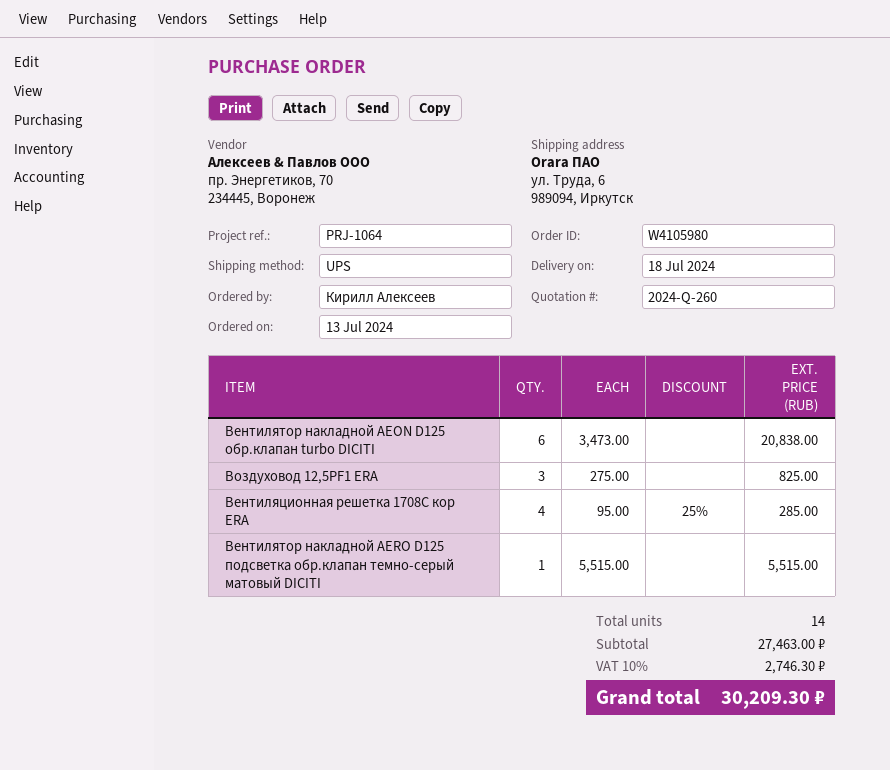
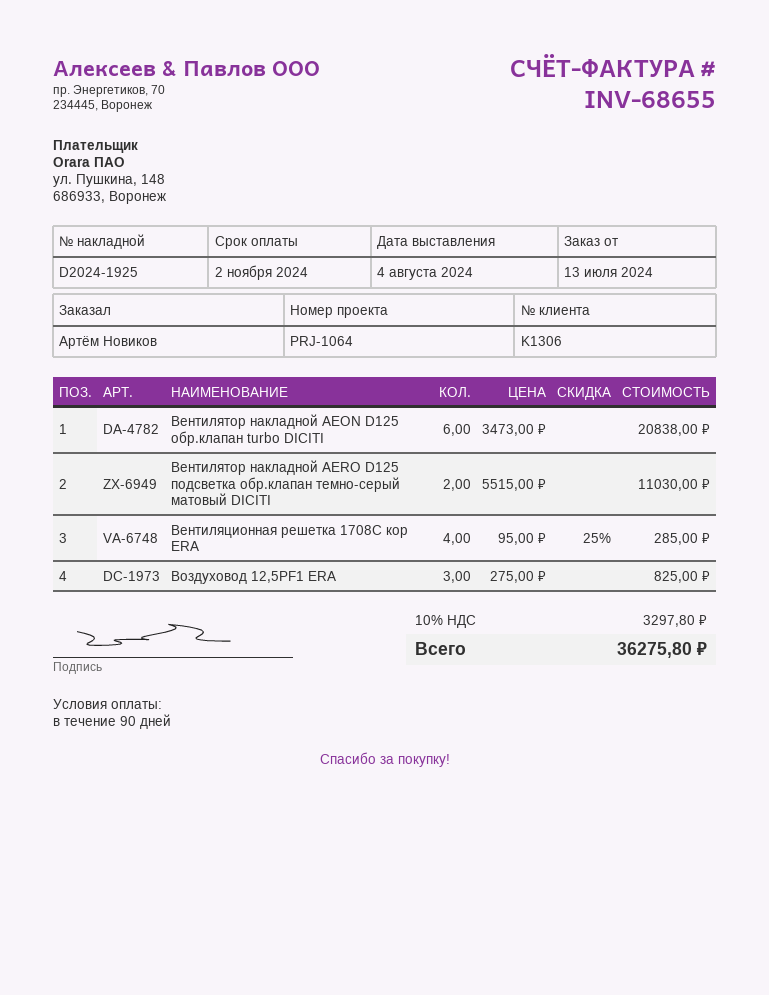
ordered by: Кирилл Алексеев -> Артём Новиков
Вентилятор накладной AERO D125 подсветка обр.клапан темно-серый матовый DICITI: 1 x 5515.00 = 5515.00 -> 2 x 5515.00 = 11030.00
tax: 10% = 2746.30 -> 10% = 3297.80
total: 30209.30 -> 36275.80

